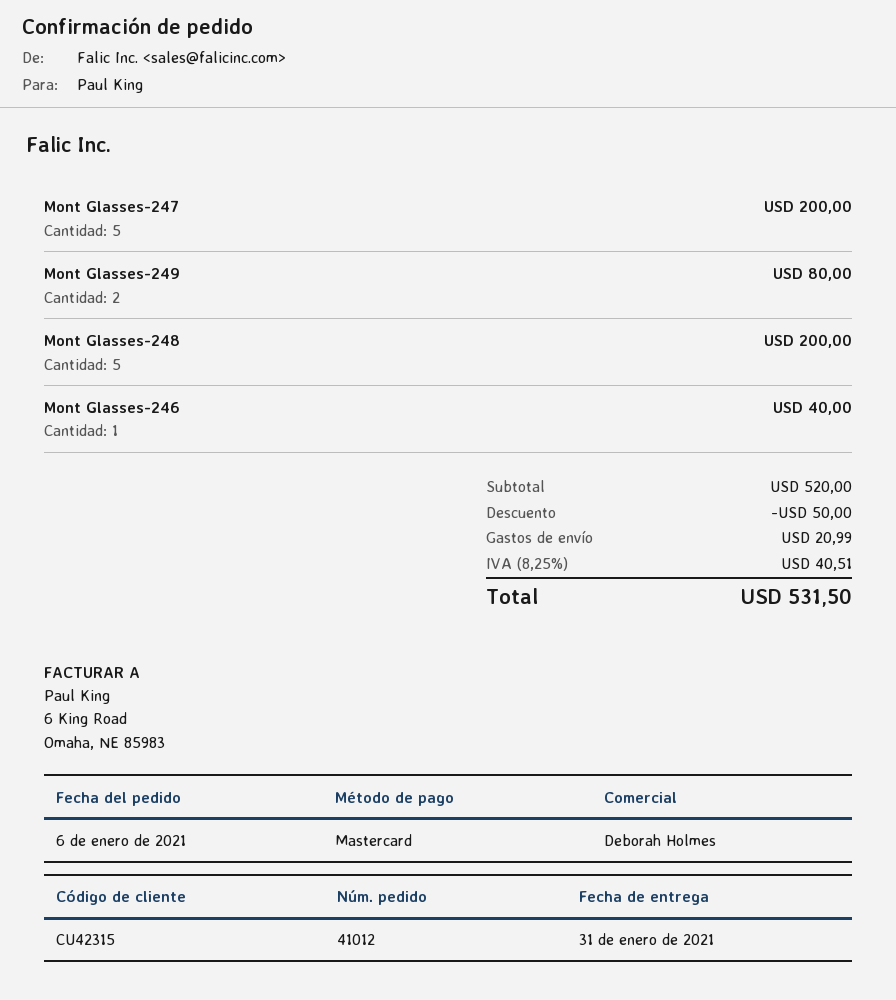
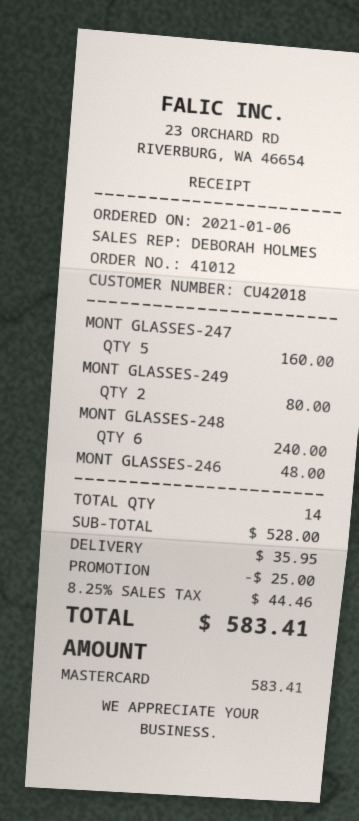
customer number: CU42315 -> CU42018
Mont Glasses-247: 5 for 200.00 -> 5 for 160.00
Mont Glasses-248: 5 for 200.00 -> 6 for 240.00
Mont Glasses-246: 1 for 40.00 -> 1 for 48.00
subtotal: 520.00 -> 528.00
discount: 50.00 -> 25.00
shipping: 20.99 -> 35.95
tax: 8.25% = 40.51 -> 8.25% = 44.46
total: 531.50 -> 583.41

